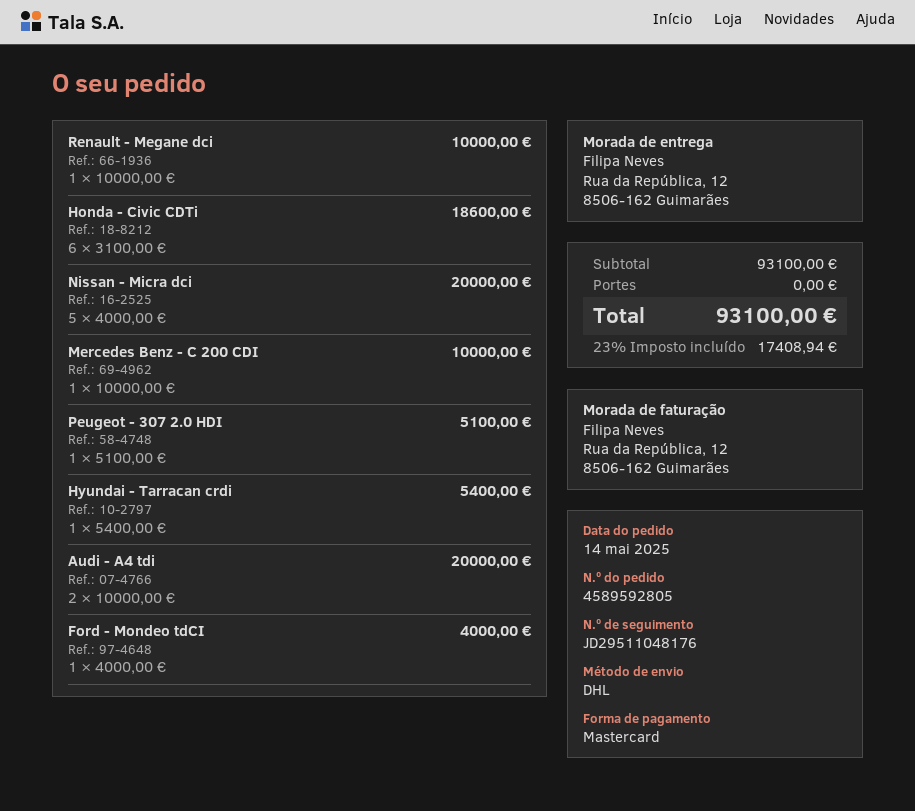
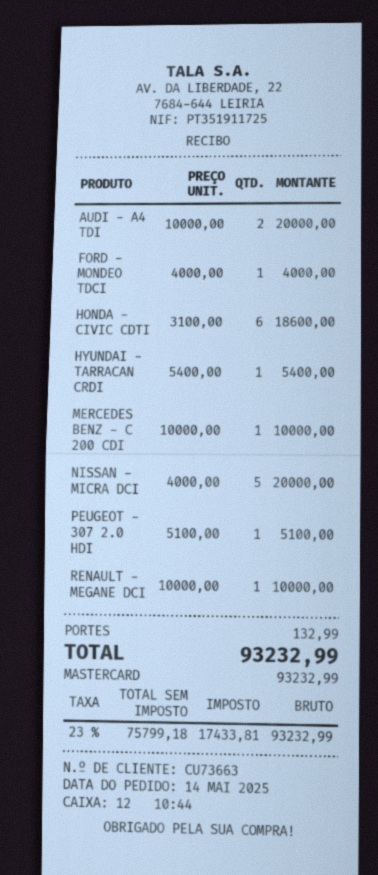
shipping: 0.00 -> 132.99
tax: 23% = 17408.94 -> 23% = 17433.81
total: 93100.00 -> 93232.99

